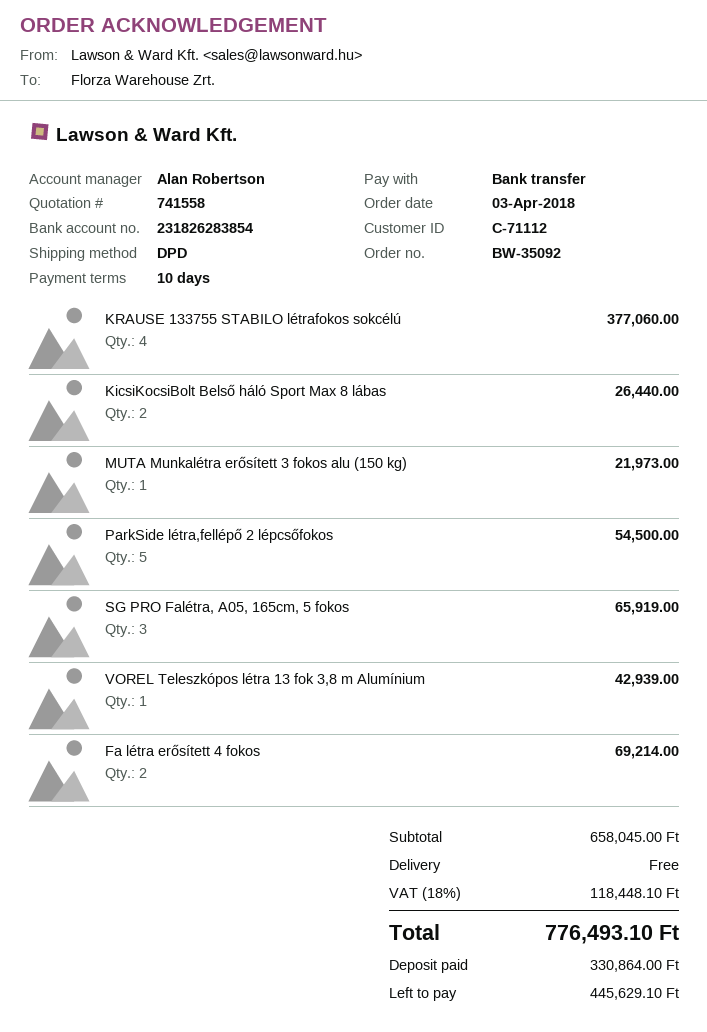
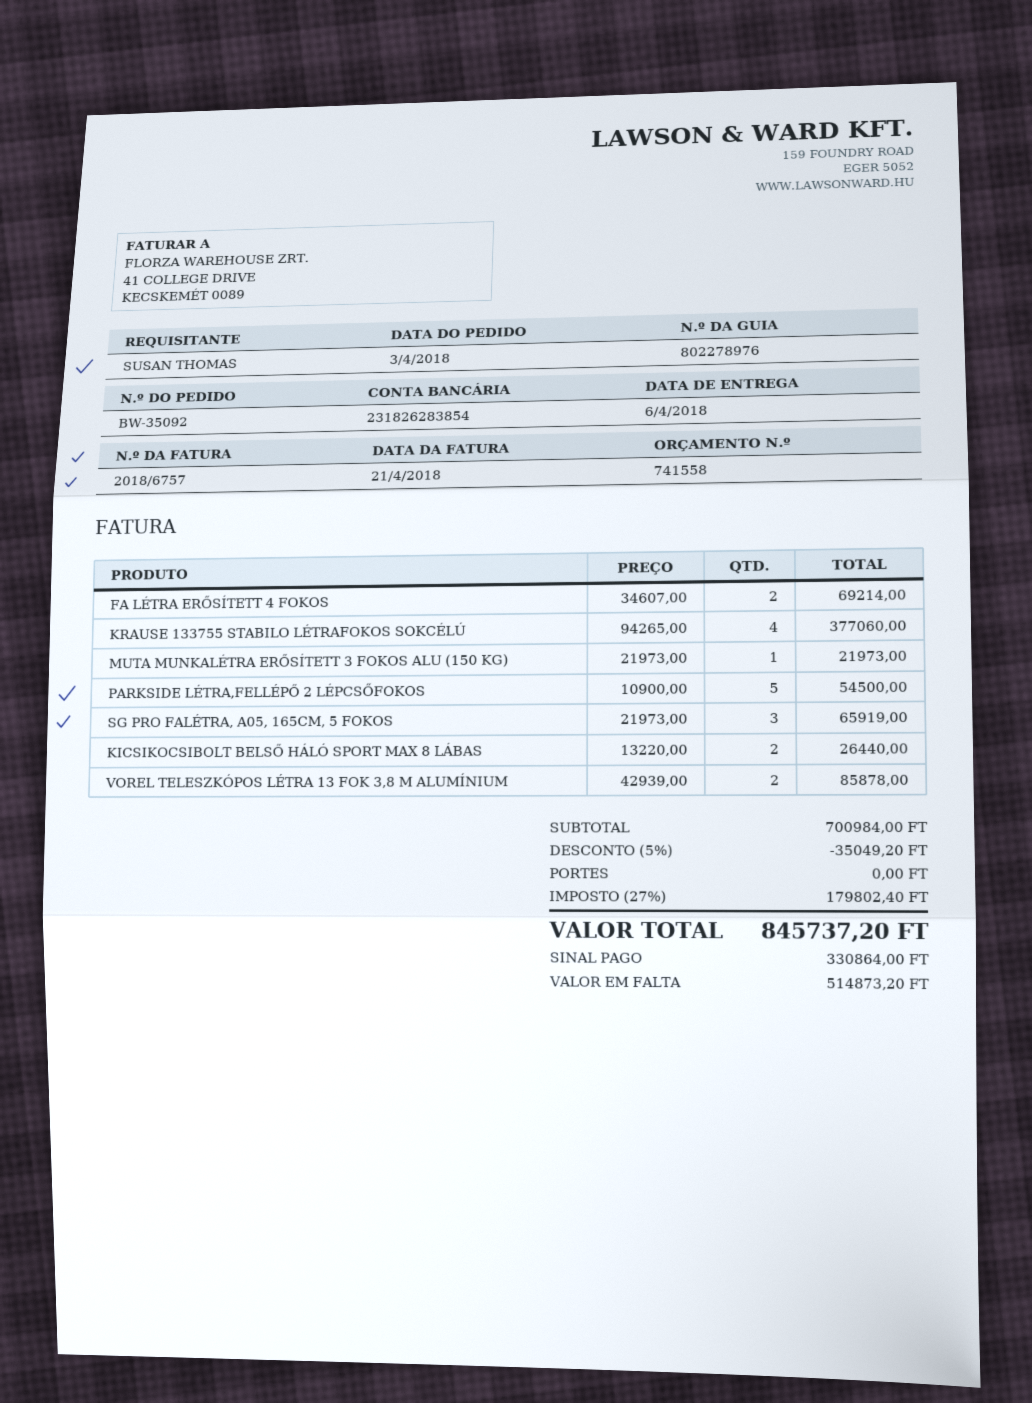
VOREL Teleszkópos létra 13 fok 3,8 m Alumínium: 1 for 42939.00 -> 2 for 85878.00
subtotal: 658045.00 -> 700984.00
discount: none -> 5% = 35049.20
tax: 18% = 118448.10 -> 27% = 179802.40
total: 776493.10 -> 845737.20
balance: 445629.10 -> 514873.20

